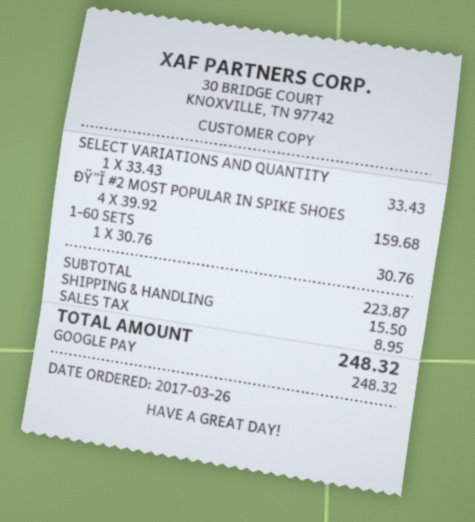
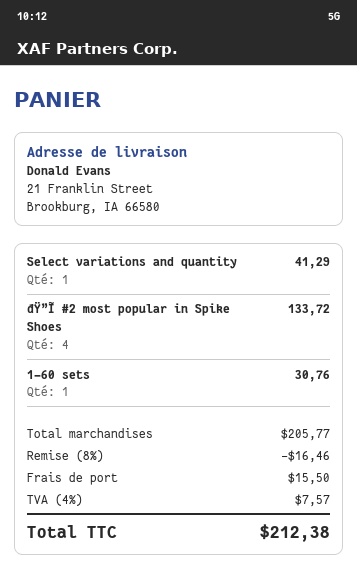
SELECT VARIATIONS AND QUANTITY: 1 for 33.43 -> 1 for 41.29
ĐŸ”Ĩ #2 MOST POPULAR IN SPIKE SHOES: 4 for 159.68 -> 4 for 133.72
subtotal: 223.87 -> 205.77
discount: none -> 8% = 16.46
tax: 8.95 -> 7.57
total: 248.32 -> 212.38

